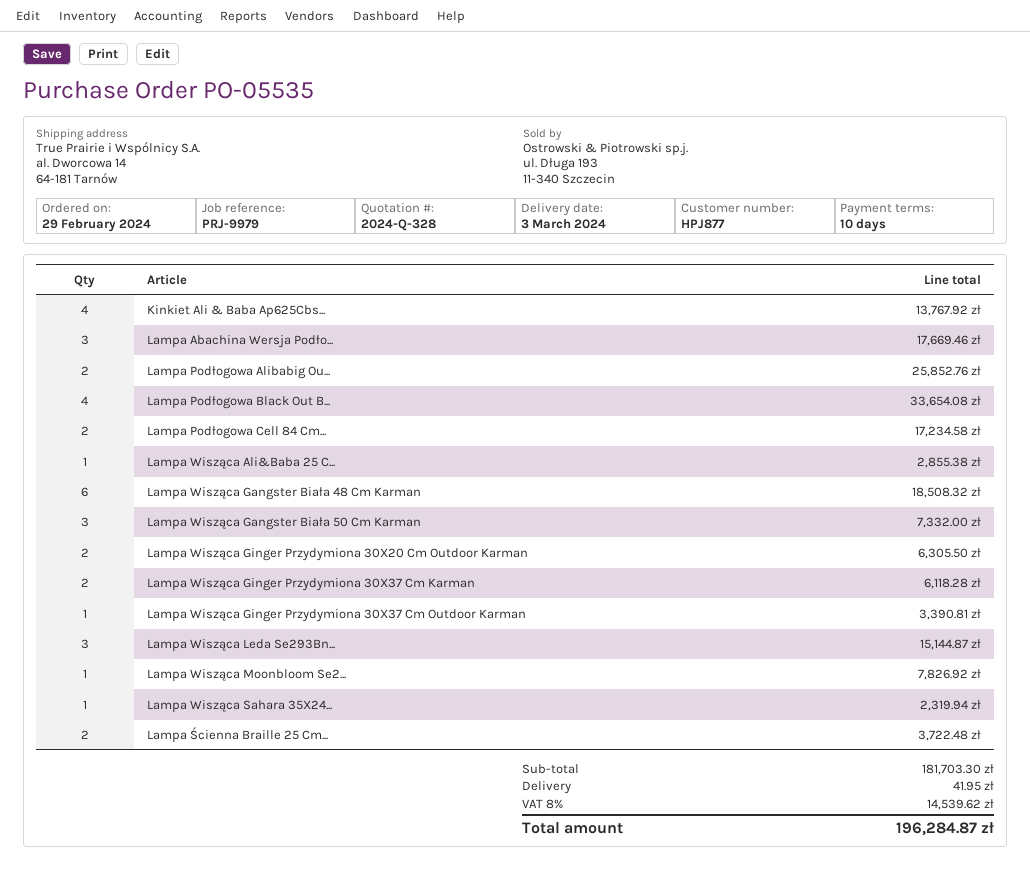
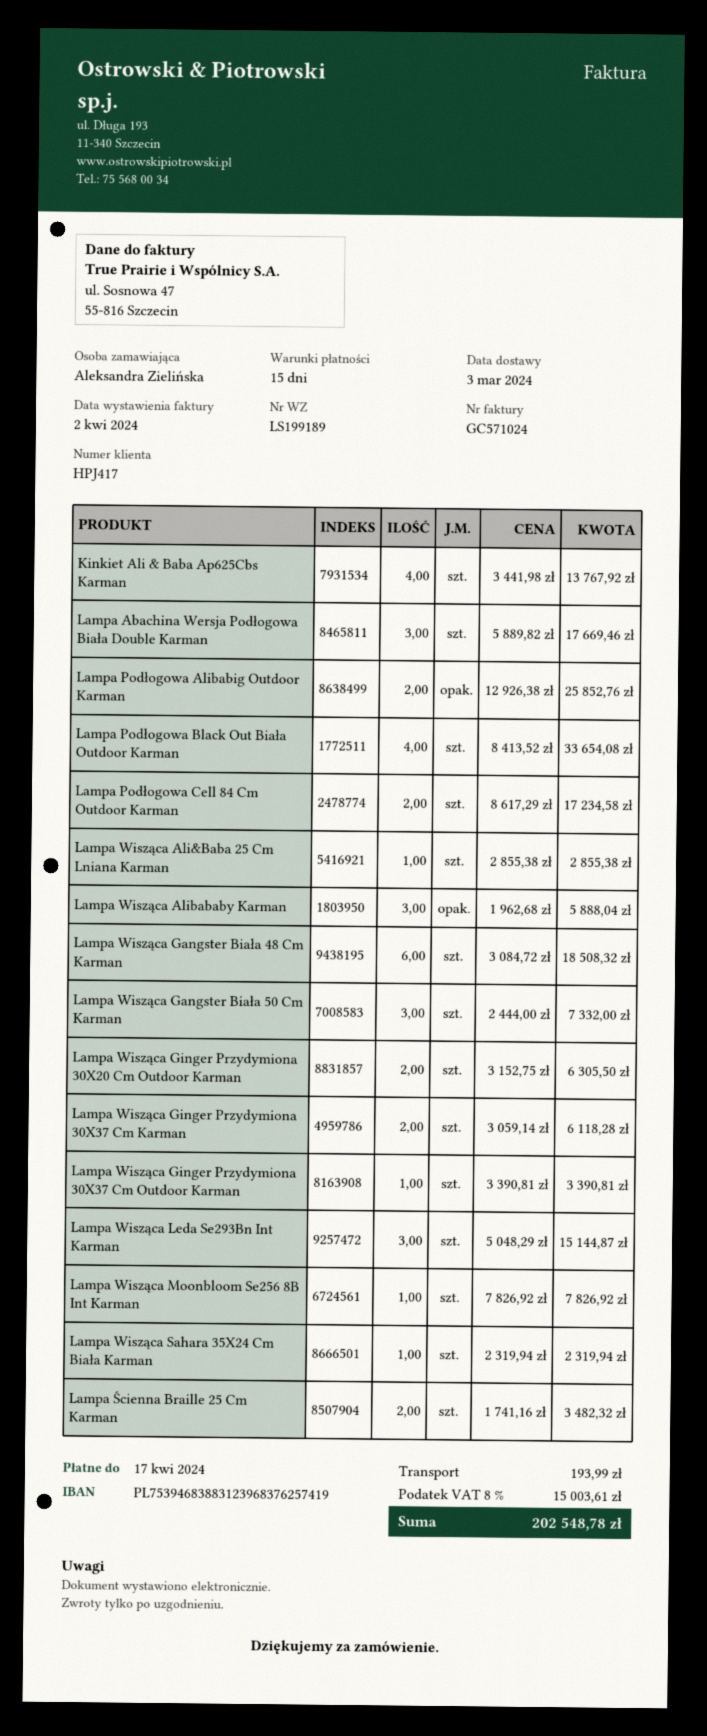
payment terms: 10 days -> 15 days
customer number: HPJ877 -> HPJ417
Lampa Ścienna Braille 25 Cm...: 2 for 3722.48 -> 2 for 3482.32
Lampa Wisząca Alibababy Karman: none -> 3 for 5888.04
shipping: 41.95 -> 193.99
tax: 8% = 14539.62 -> 8% = 15003.61
total: 196284.87 -> 202548.78

